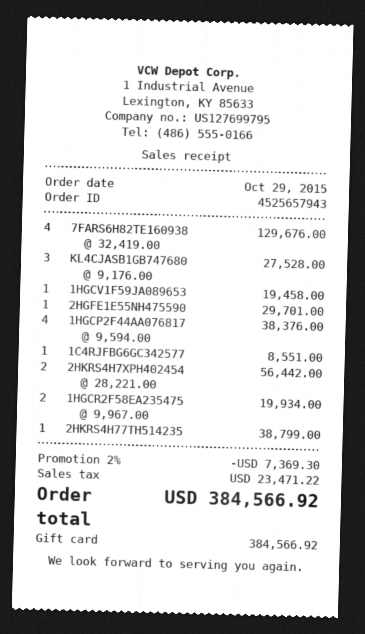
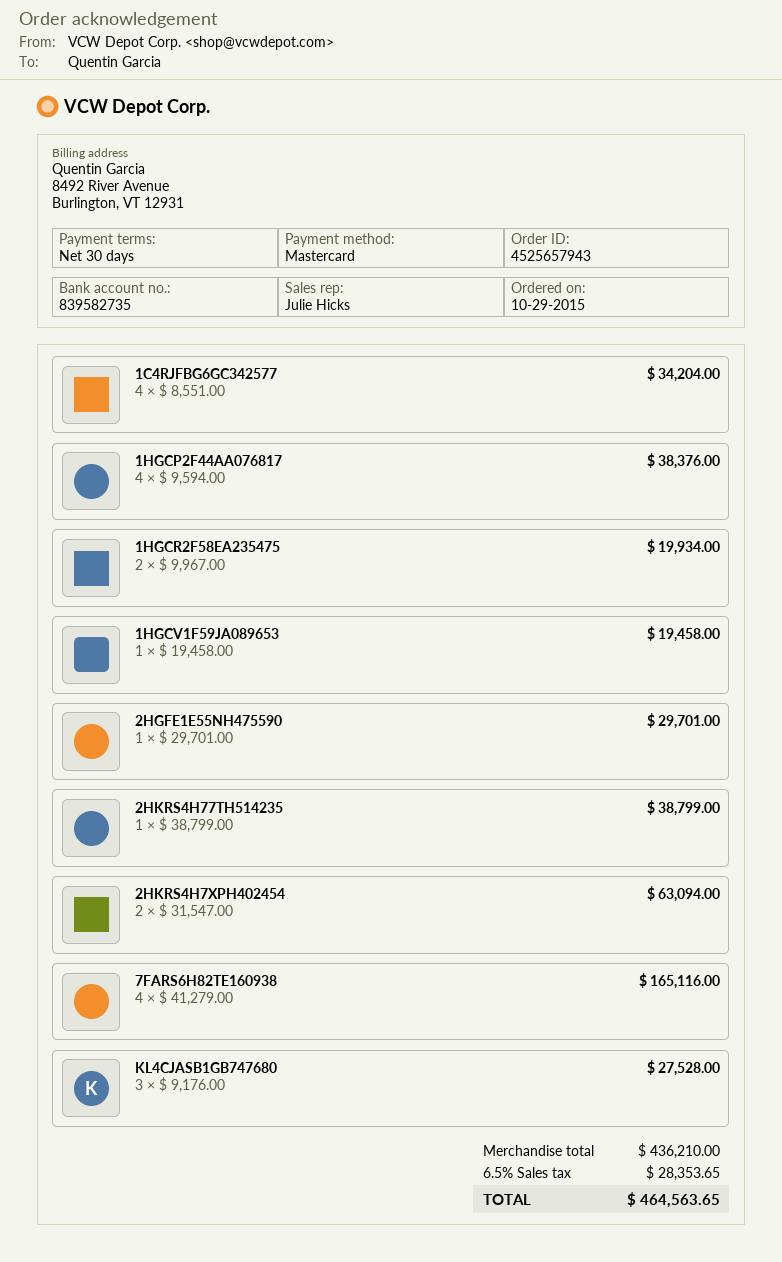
payment method: gift card -> Mastercard
7FARS6H82TE160938: 4 x 32419.00 = 129676.00 -> 4 x 41279.00 = 165116.00
1C4RJFBG6GC342577: 1 x 8551.00 = 8551.00 -> 4 x 8551.00 = 34204.00
2HKRS4H7XPH402454: 2 x 28221.00 = 56442.00 -> 2 x 31547.00 = 63094.00
discount: 2% = 7369.30 -> none
tax: 23471.22 -> 28353.65
total: 384566.92 -> 464563.65

